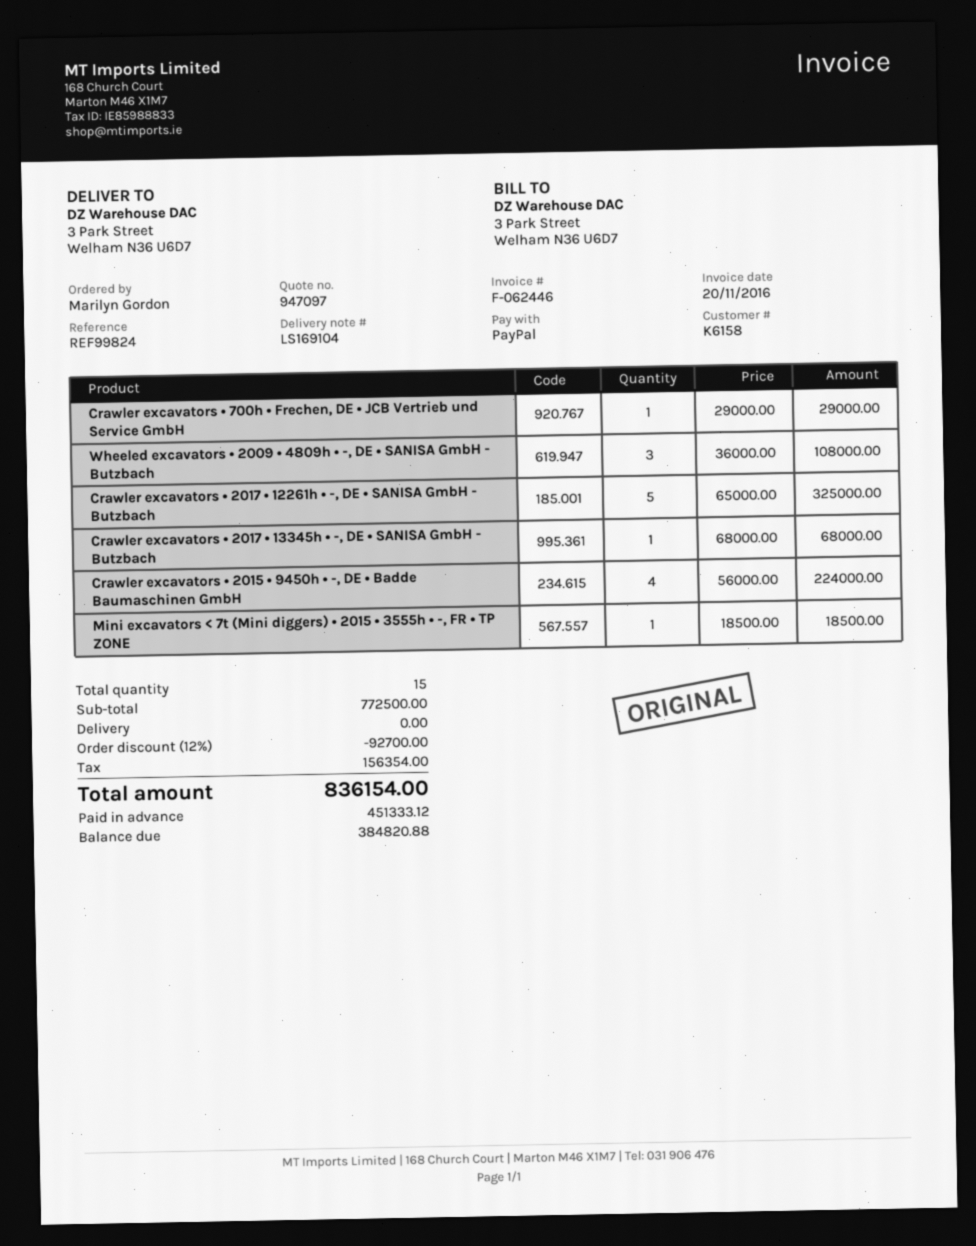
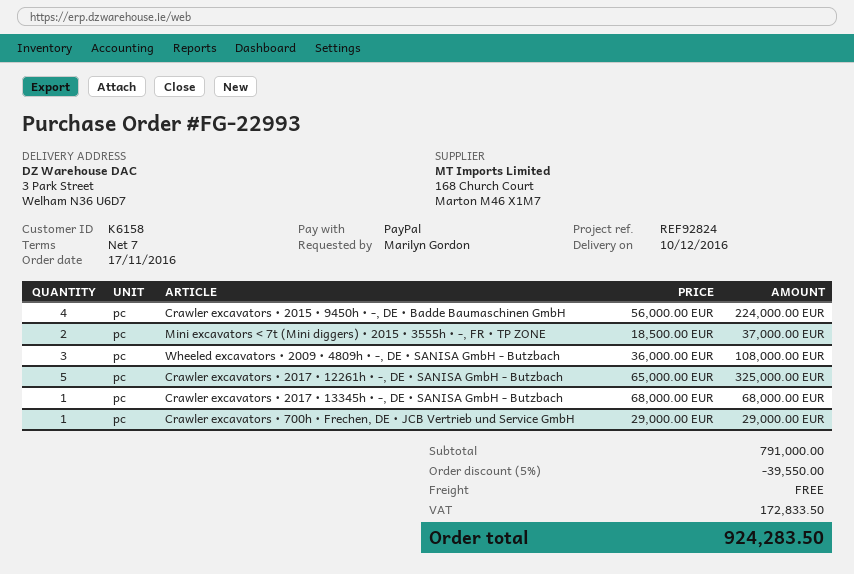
reference: REF99824 -> REF92824
Mini excavators < 7t (Mini diggers) • 2015 • 3555h • -, FR • TP ZONE: 1 x 18500.00 = 18500.00 -> 2 x 18500.00 = 37000.00
subtotal: 772500.00 -> 791000.00
discount: 12% = 92700.00 -> 5% = 39550.00
tax: 156354.00 -> 172833.50
total: 836154.00 -> 924283.50

